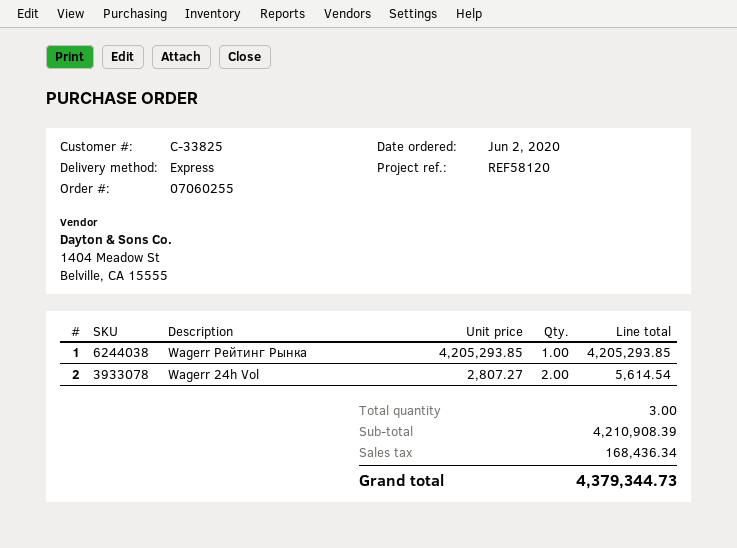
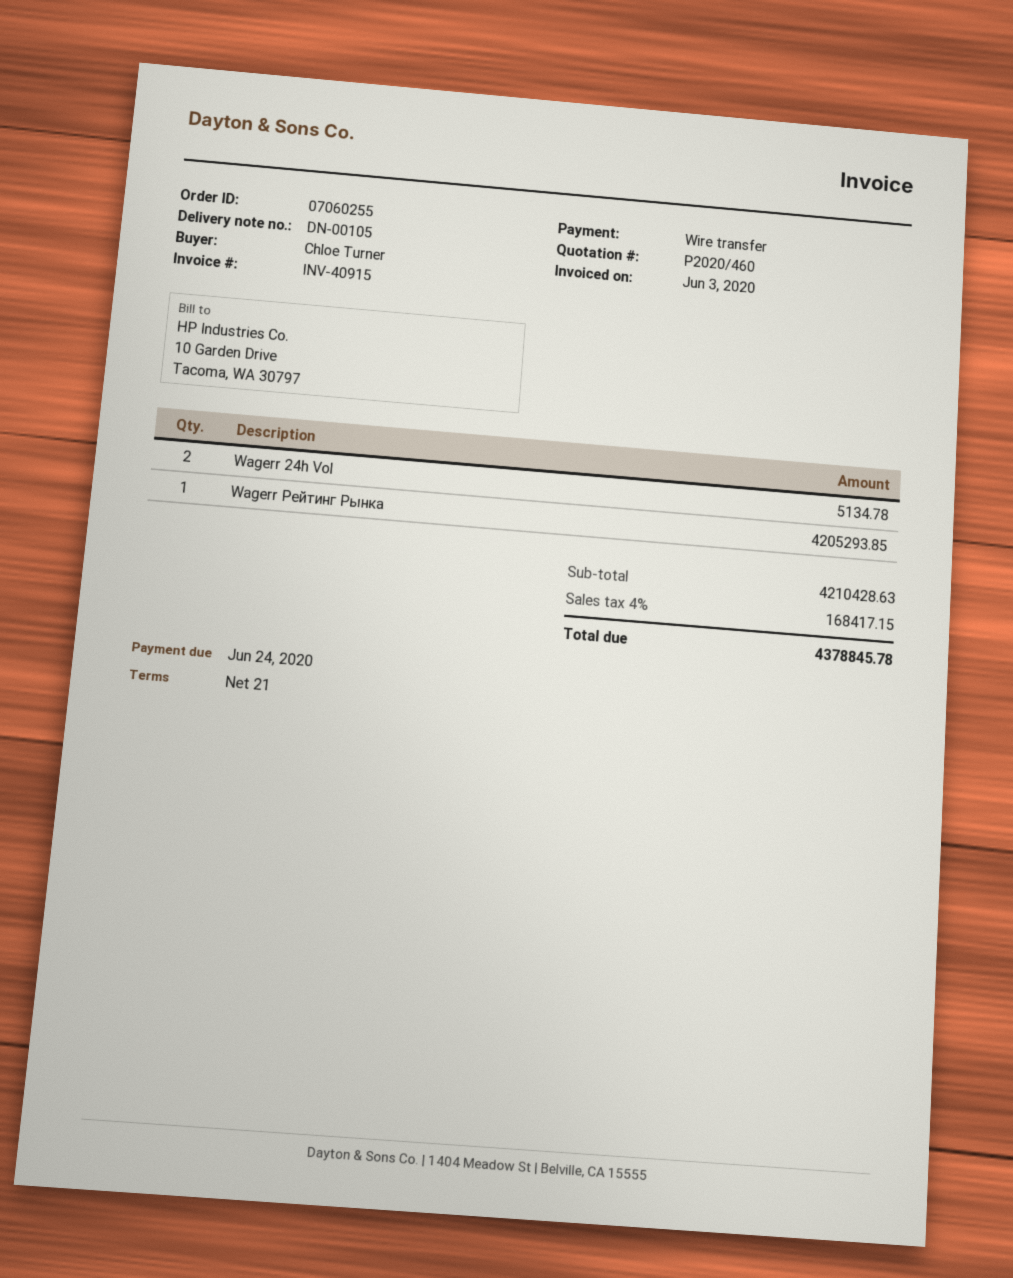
Wagerr 24h Vol: 2 for 5614.54 -> 2 for 5134.78
subtotal: 4210908.39 -> 4210428.63
tax: 168436.34 -> 168417.15
total: 4379344.73 -> 4378845.78

